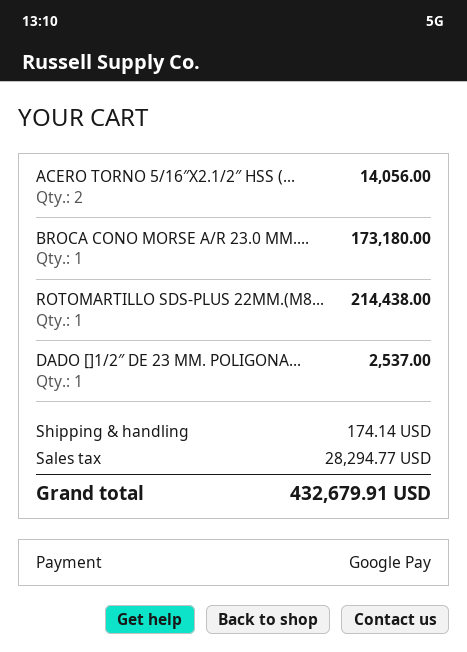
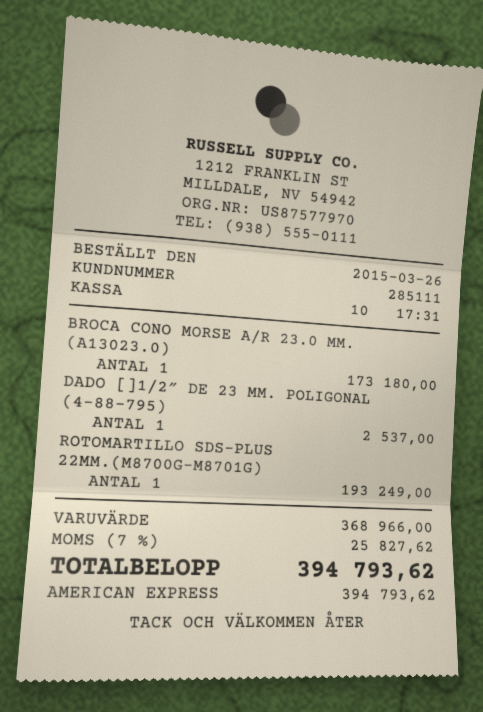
payment method: Google Pay -> American Express
ACERO TORNO 5/16″X2.1/2″ HSS (...: 2 for 14056.00 -> none
ROTOMARTILLO SDS-PLUS 22MM.(M8...: 1 for 214438.00 -> 1 for 193249.00
shipping: 174.14 -> none
tax: 28294.77 -> 25827.62
total: 432679.91 -> 394793.62

